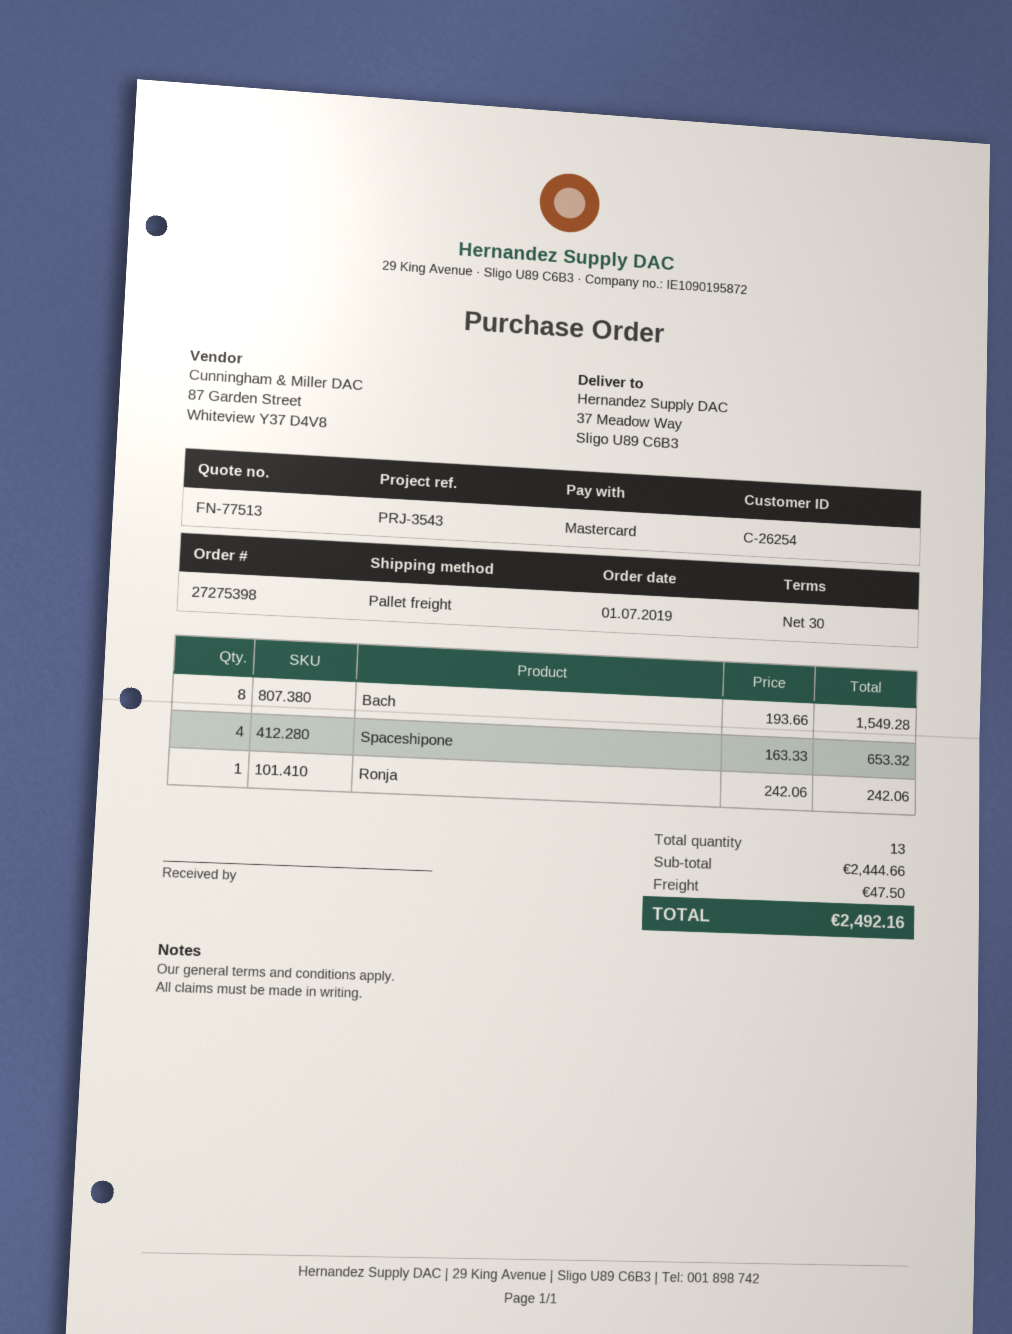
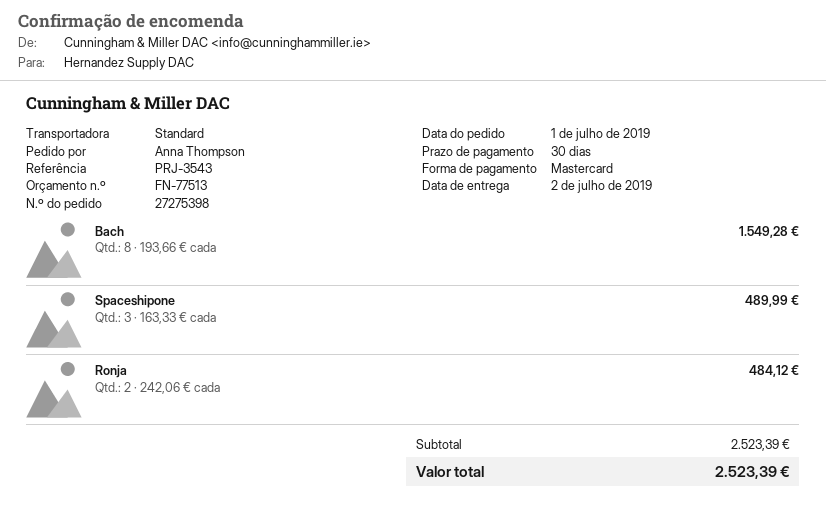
shipping method: pallet freight -> standard
Spaceshipone: 4 x 163.33 = 653.32 -> 3 x 163.33 = 489.99
Ronja: 1 x 242.06 = 242.06 -> 2 x 242.06 = 484.12
subtotal: 2444.66 -> 2523.39
shipping: 47.50 -> none
total: 2492.16 -> 2523.39

